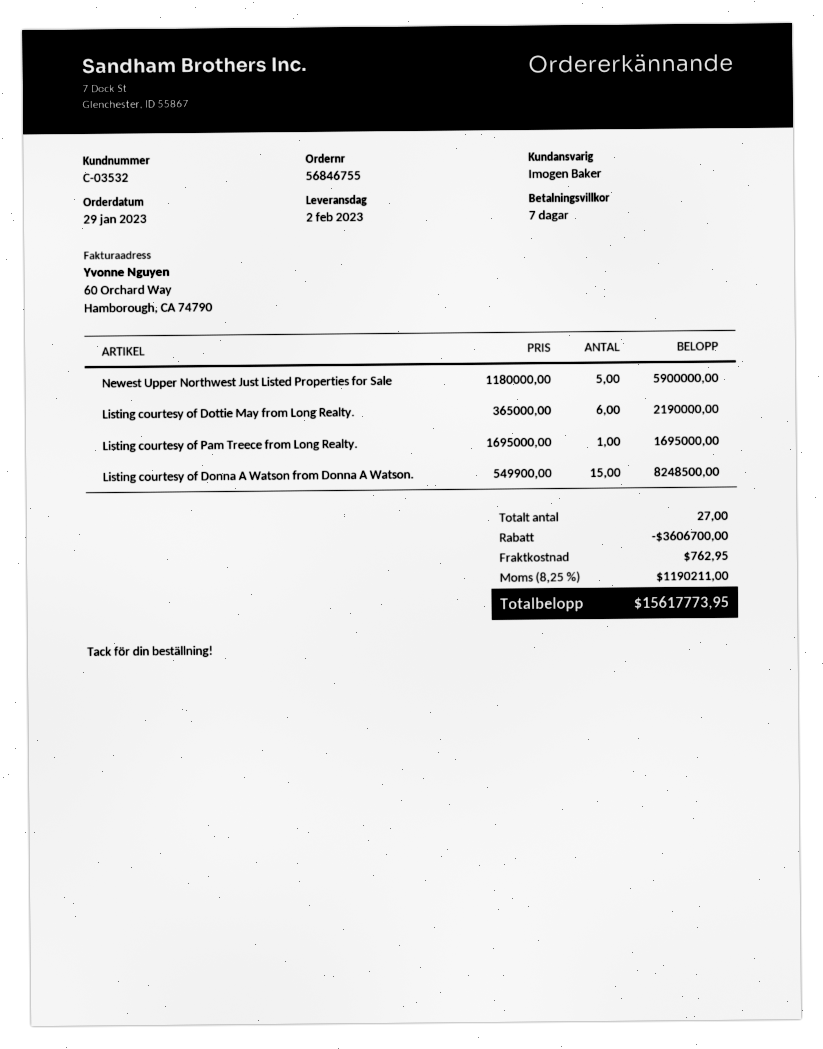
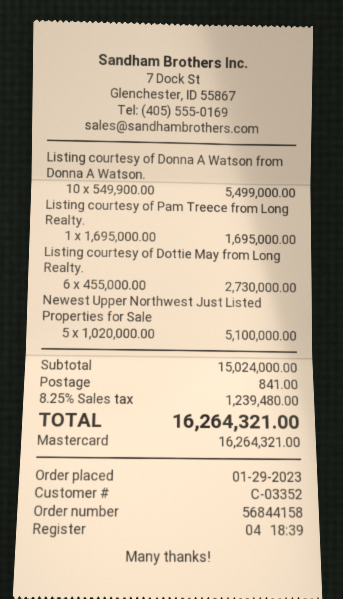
order number: 56846755 -> 56844158
customer number: C-03532 -> C-03352
Newest Upper Northwest Just Listed Properties for Sale: 5 x 1180000.00 = 5900000.00 -> 5 x 1020000.00 = 5100000.00
Listing courtesy of Dottie May from Long Realty.: 6 x 365000.00 = 2190000.00 -> 6 x 455000.00 = 2730000.00
Listing courtesy of Donna A Watson from Donna A Watson.: 15 x 549900.00 = 8248500.00 -> 10 x 549900.00 = 5499000.00
discount: 3606700.00 -> none
shipping: 762.95 -> 841.00
tax: 8.25% = 1190211.00 -> 8.25% = 1239480.00
total: 15617773.95 -> 16264321.00

